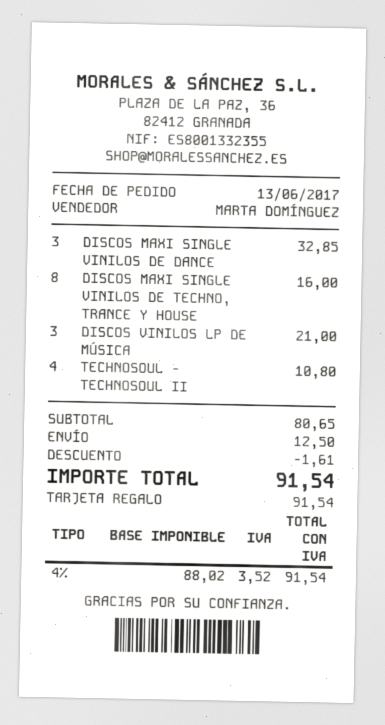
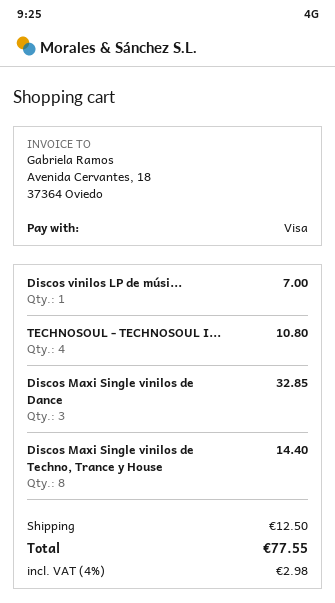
payment method: gift card -> Visa
DISCOS MAXI SINGLE VINILOS DE TECHNO, TRANCE Y HOUSE: 8 for 16.00 -> 8 for 14.40
DISCOS VINILOS LP DE MÚSICA: 3 for 21.00 -> 1 for 7.00
discount: 1.61 -> none
tax: 4% = 3.52 -> 4% = 2.98
total: 91.54 -> 77.55

